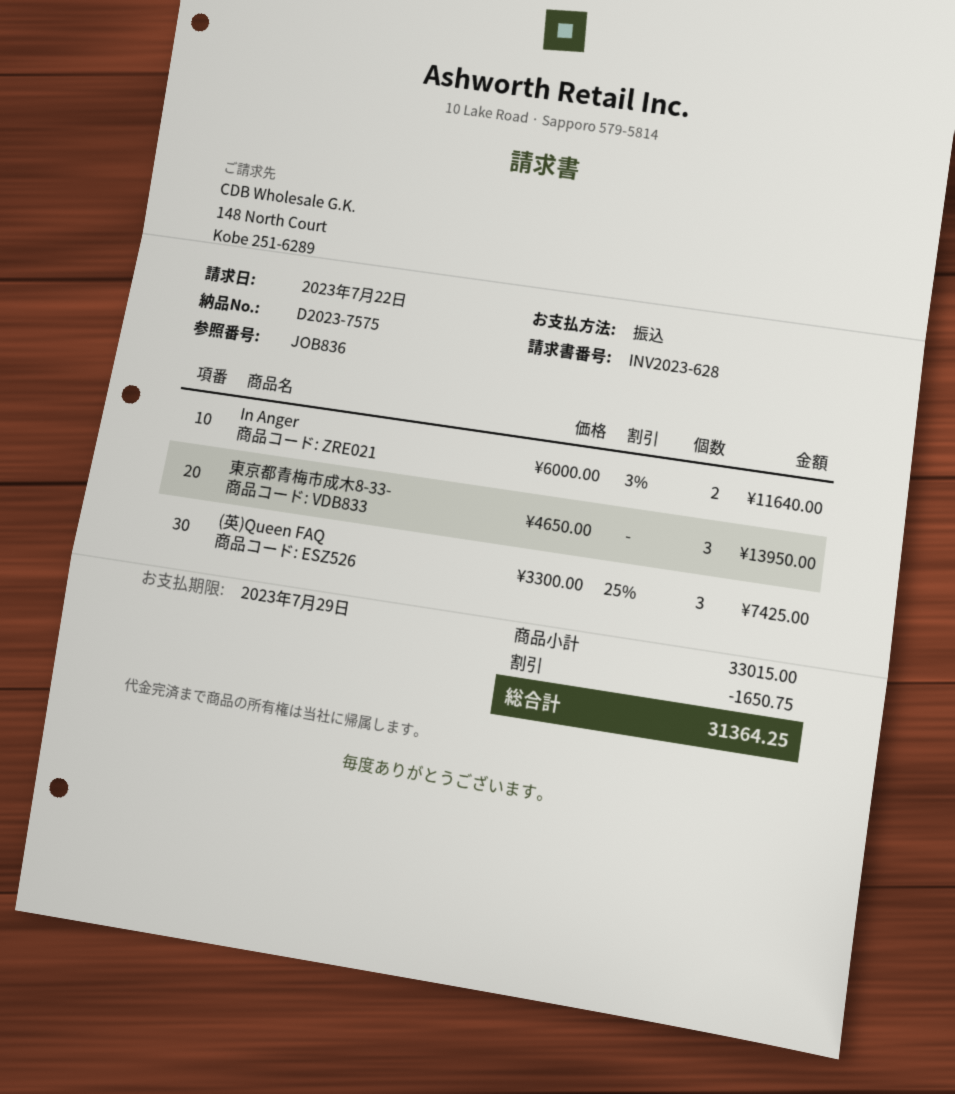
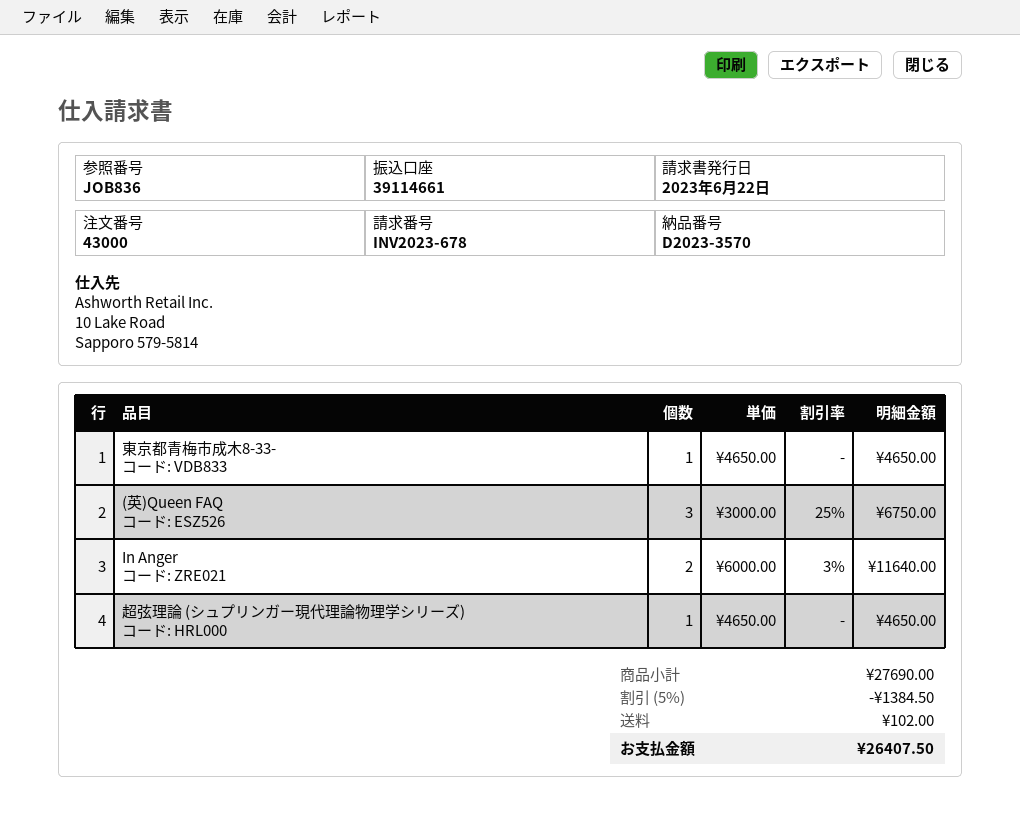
delivery note number: D2023-7575 -> D2023-3570
invoice number: INV2023-628 -> INV2023-678
invoice date: 2023-07-22 -> 2023-06-22
東京都青梅市成木8-33-: 3 x 4650.00 = 13950.00 -> 1 x 4650.00 = 4650.00
(英)Queen FAQ: 3 x 3300.00 - 25% = 7425.00 -> 3 x 3000.00 - 25% = 6750.00
超弦理論 (シュプリンガー現代理論物理学シリーズ): none -> 1 x 4650.00 = 4650.00
subtotal: 33015.00 -> 27690.00
discount: 1650.75 -> 1384.50
shipping: none -> 102.00
total: 31364.25 -> 26407.50

